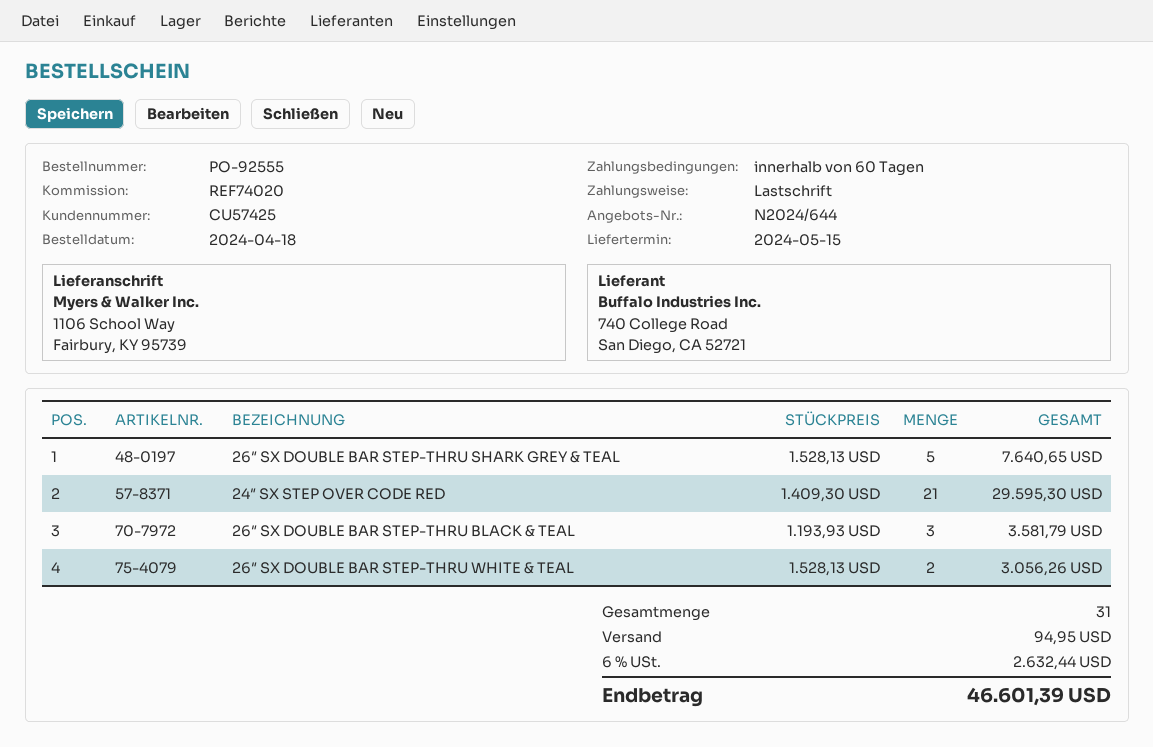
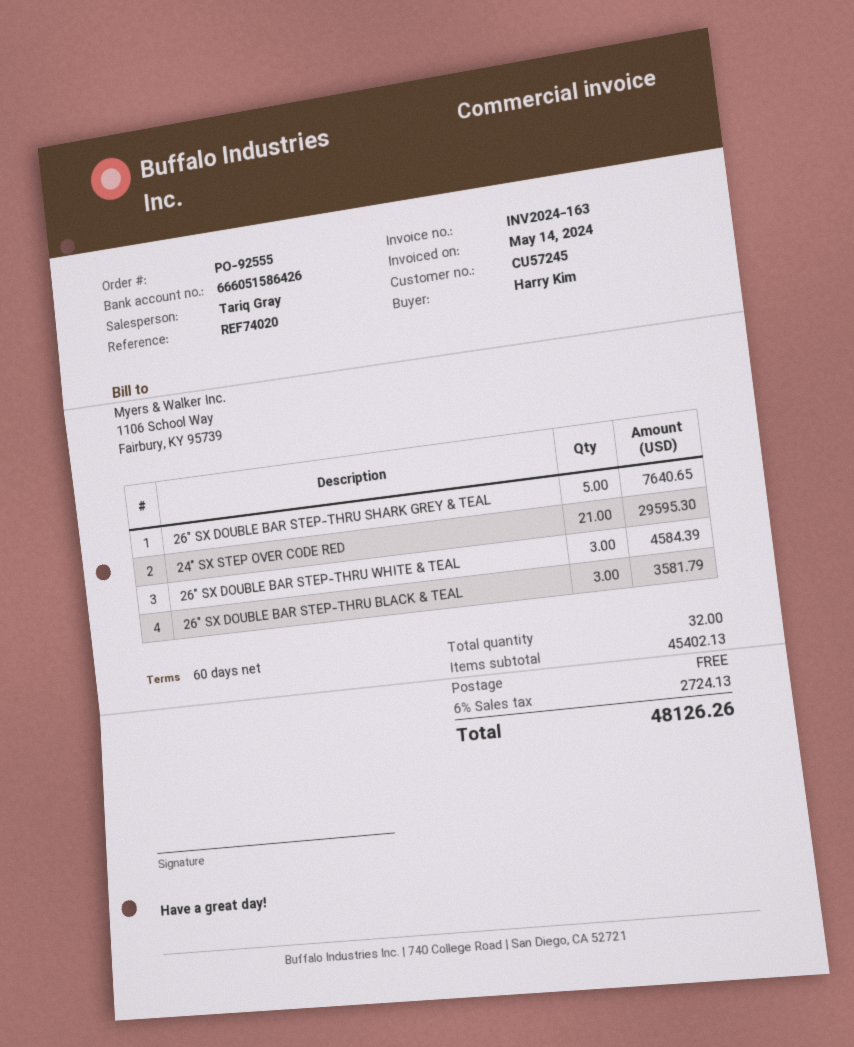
customer number: CU57425 -> CU57245
26″ SX DOUBLE BAR STEP-THRU WHITE & TEAL: 2 for 3056.26 -> 3 for 4584.39
total quantity: 31 -> 32
shipping: 94.95 -> 0.00
tax: 6% = 2632.44 -> 6% = 2724.13
total: 46601.39 -> 48126.26

